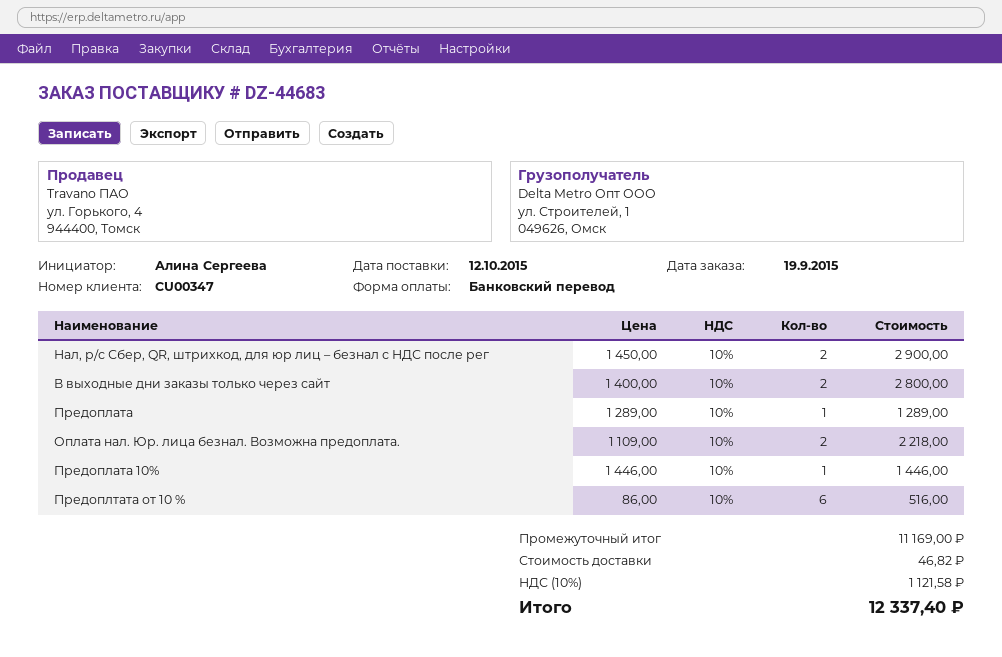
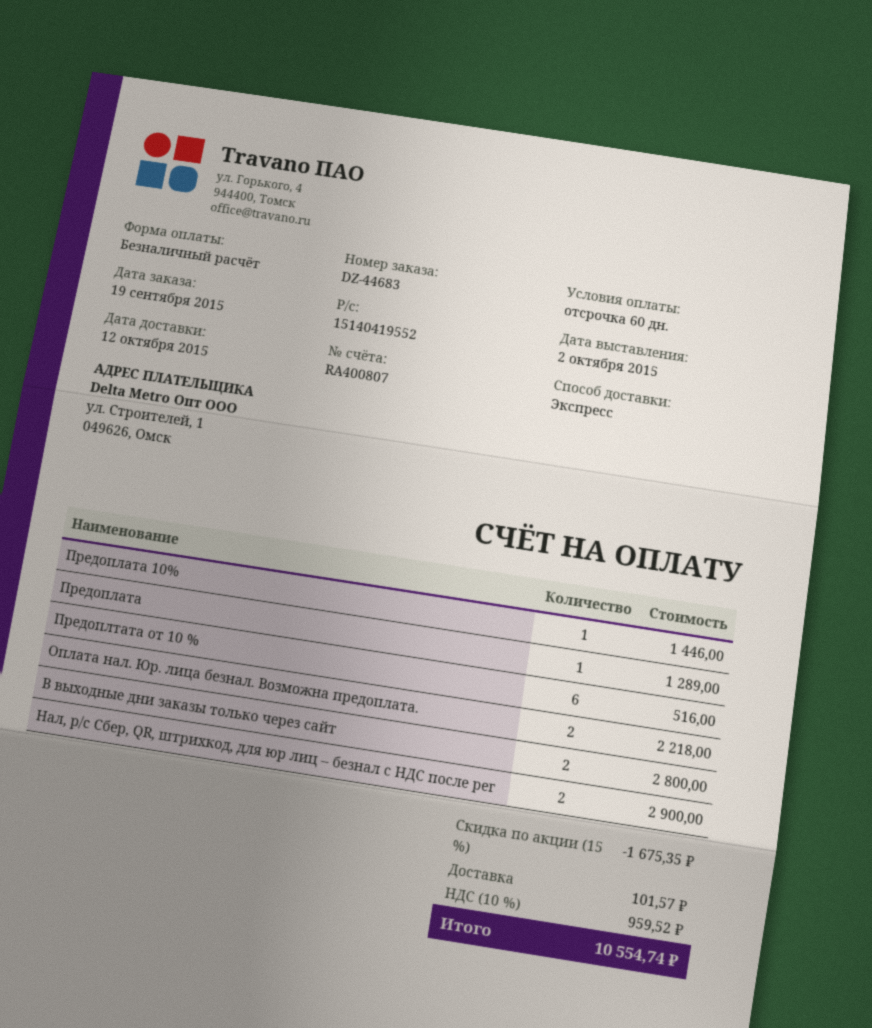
discount: none -> 15% = 1675.35
shipping: 46.82 -> 101.57
tax: 10% = 1121.58 -> 10% = 959.52
total: 12337.40 -> 10554.74

